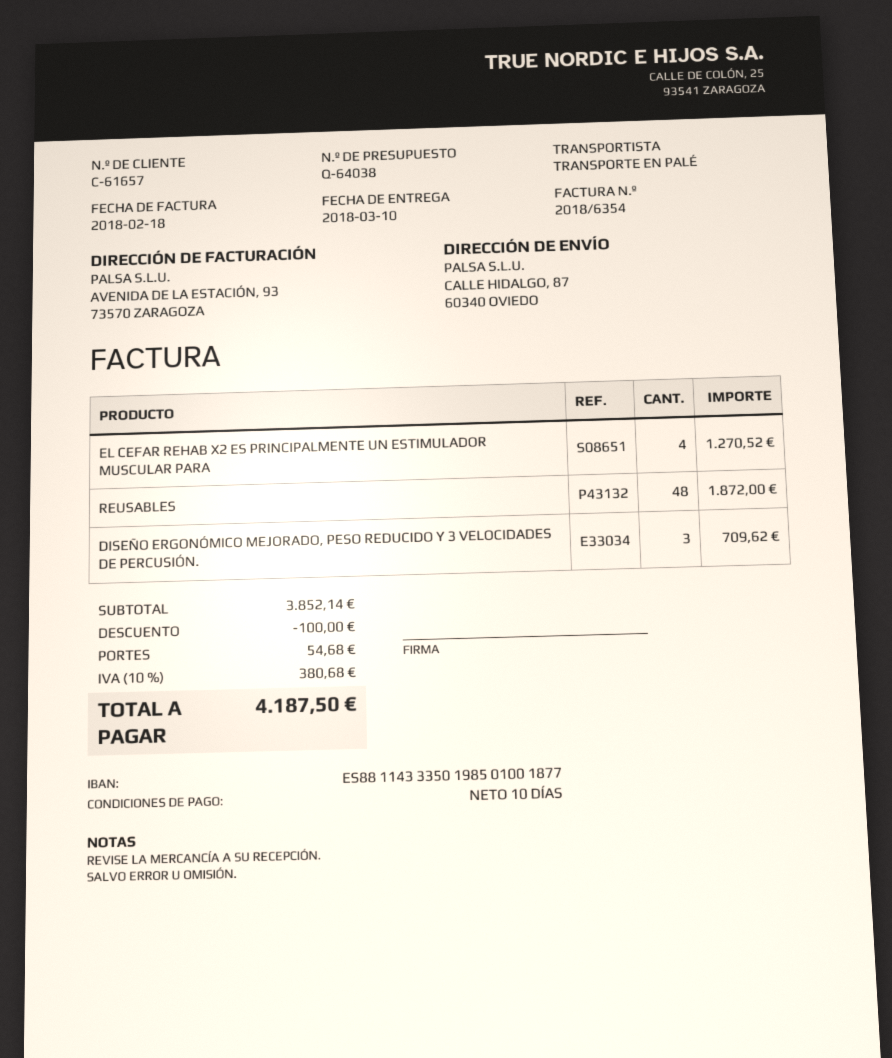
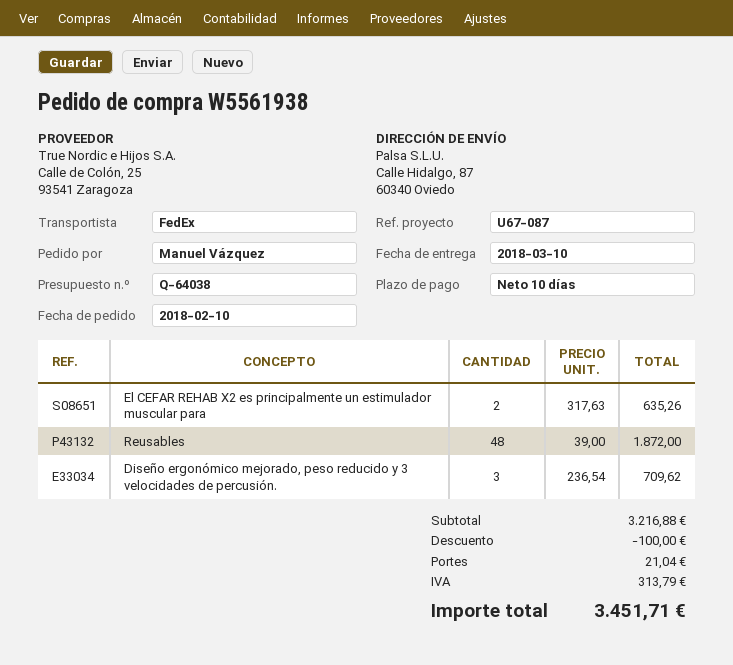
shipping method: pallet freight -> FedEx
EL CEFAR REHAB X2 ES PRINCIPALMENTE UN ESTIMULADOR MUSCULAR PARA: 4 for 1270.52 -> 2 for 635.26
subtotal: 3852.14 -> 3216.88
shipping: 54.68 -> 21.04
tax: 380.68 -> 313.79
total: 4187.50 -> 3451.71

